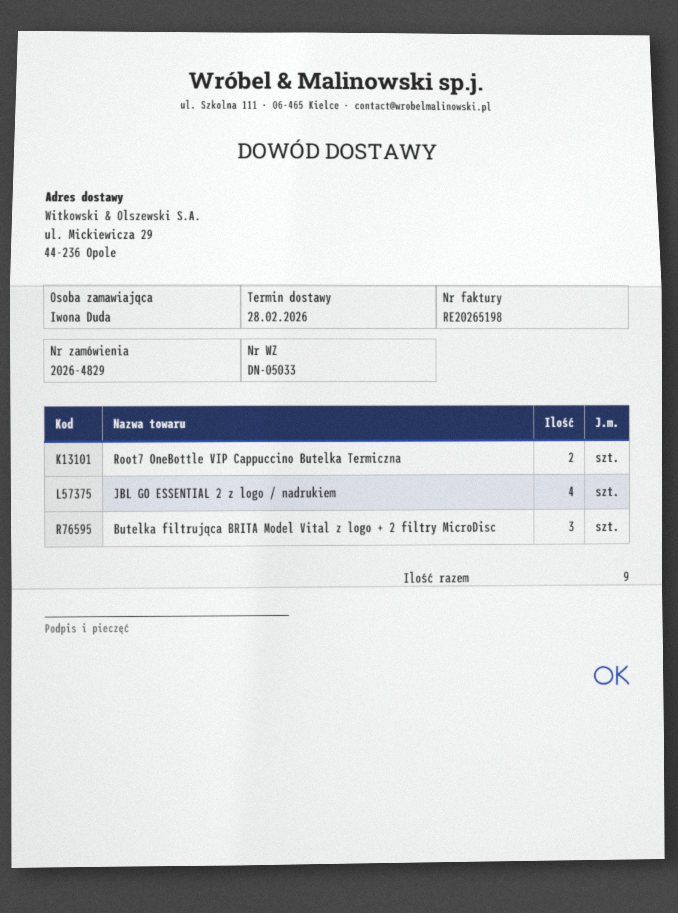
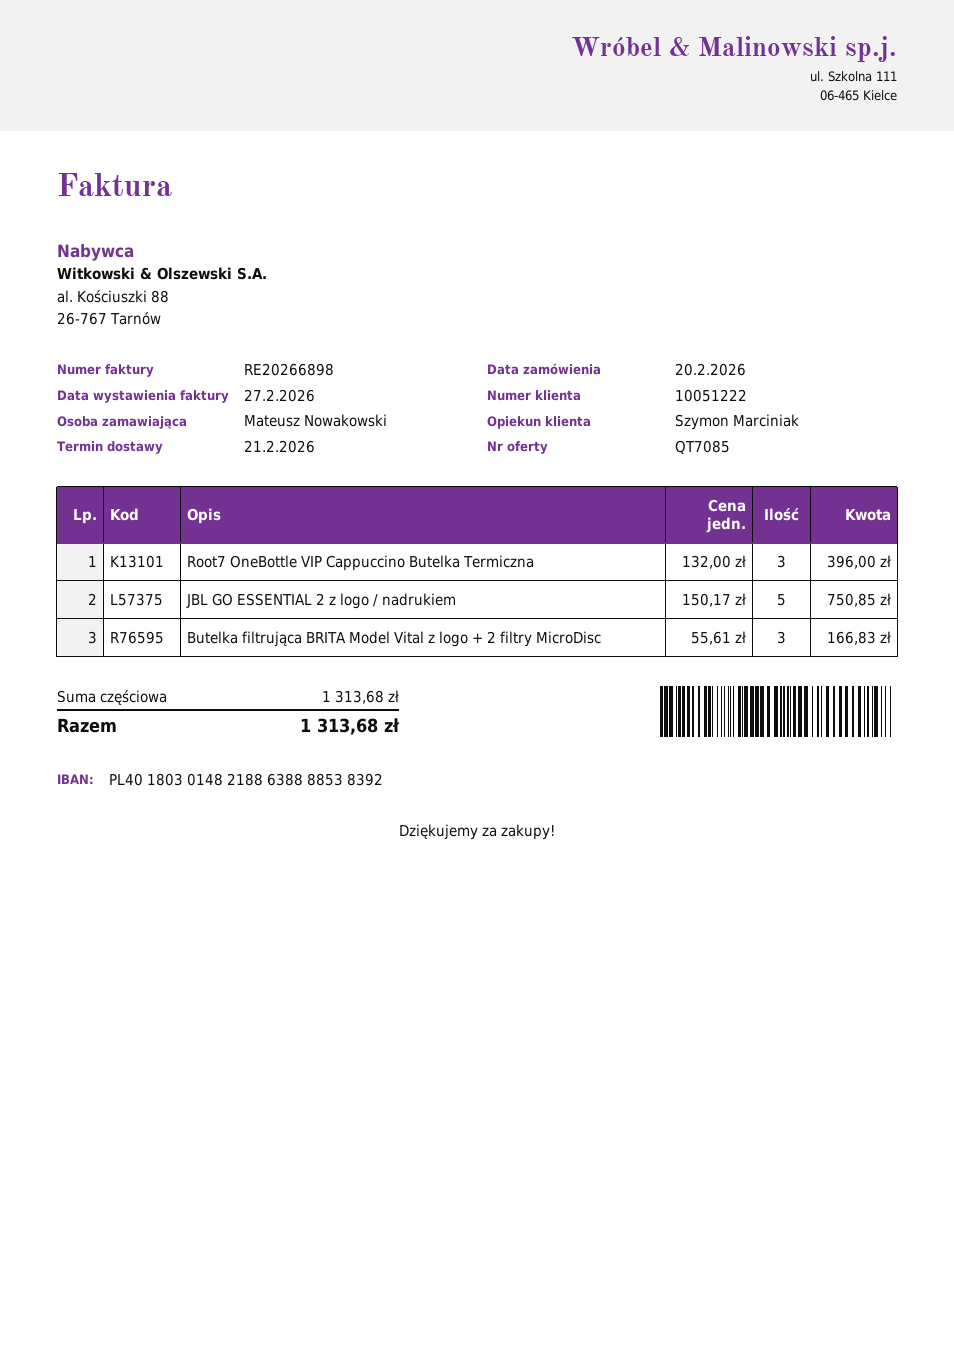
delivery date: 2026-02-28 -> 2026-02-21
invoice number: RE20265198 -> RE20266898
ordered by: Iwona Duda -> Mateusz Nowakowski
Root7 OneBottle VIP Cappuccino Butelka Termiczna: 2 -> 3
JBL GO ESSENTIAL 2 z logo / nadrukiem: 4 -> 5

